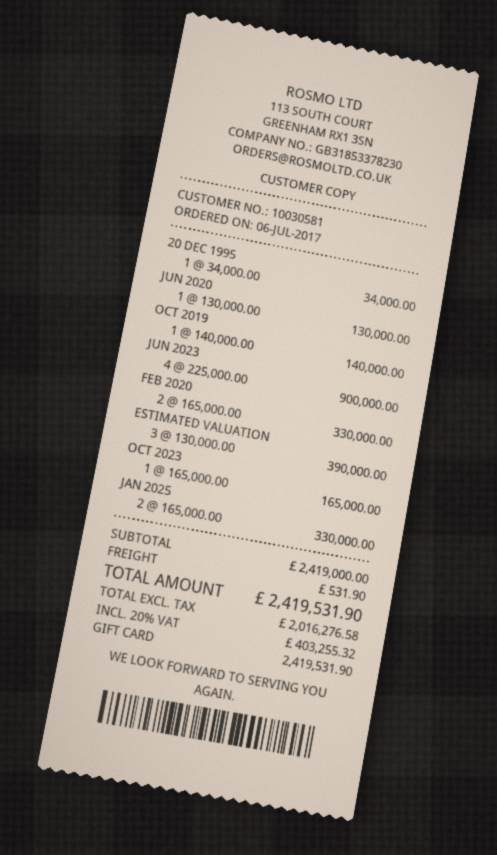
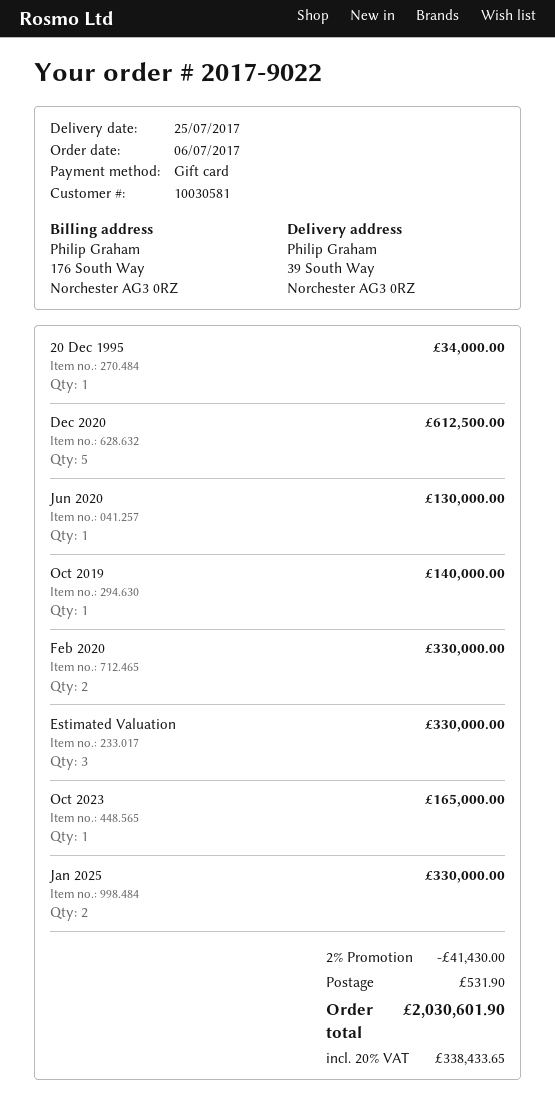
JUN 2023: 4 for 900000.00 -> none
ESTIMATED VALUATION: 3 for 390000.00 -> 3 for 330000.00
Dec 2020: none -> 5 for 612500.00
discount: none -> 2% = 41430.00
tax: 20% = 403255.32 -> 20% = 338433.65
total: 2419531.90 -> 2030601.90

